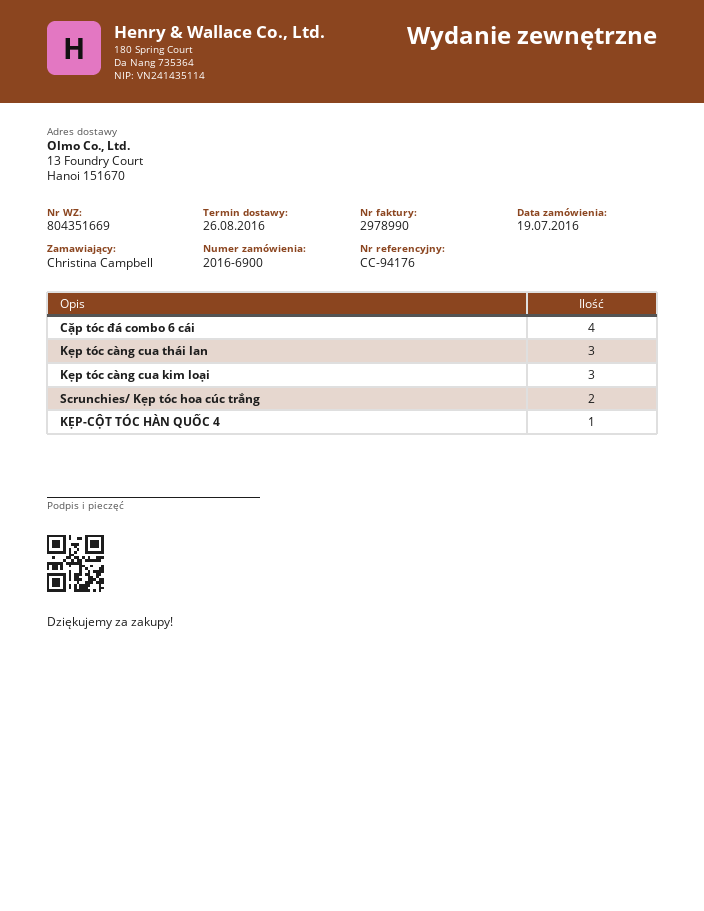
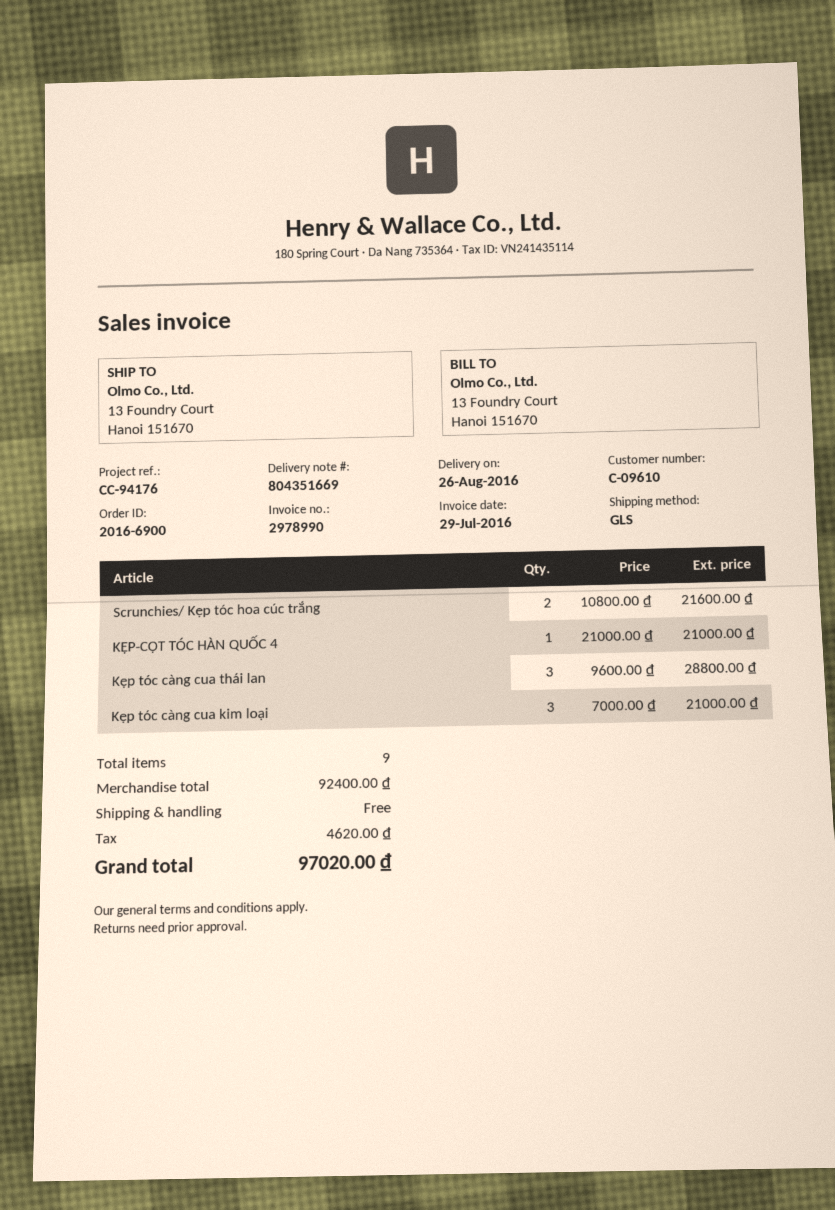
Cặp tóc đá combo 6 cái: 4 -> none

